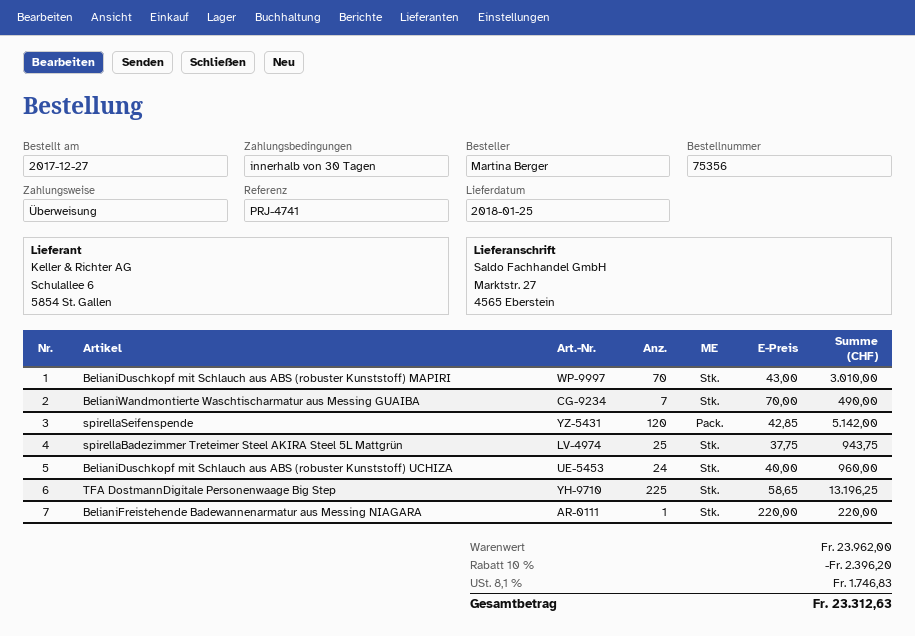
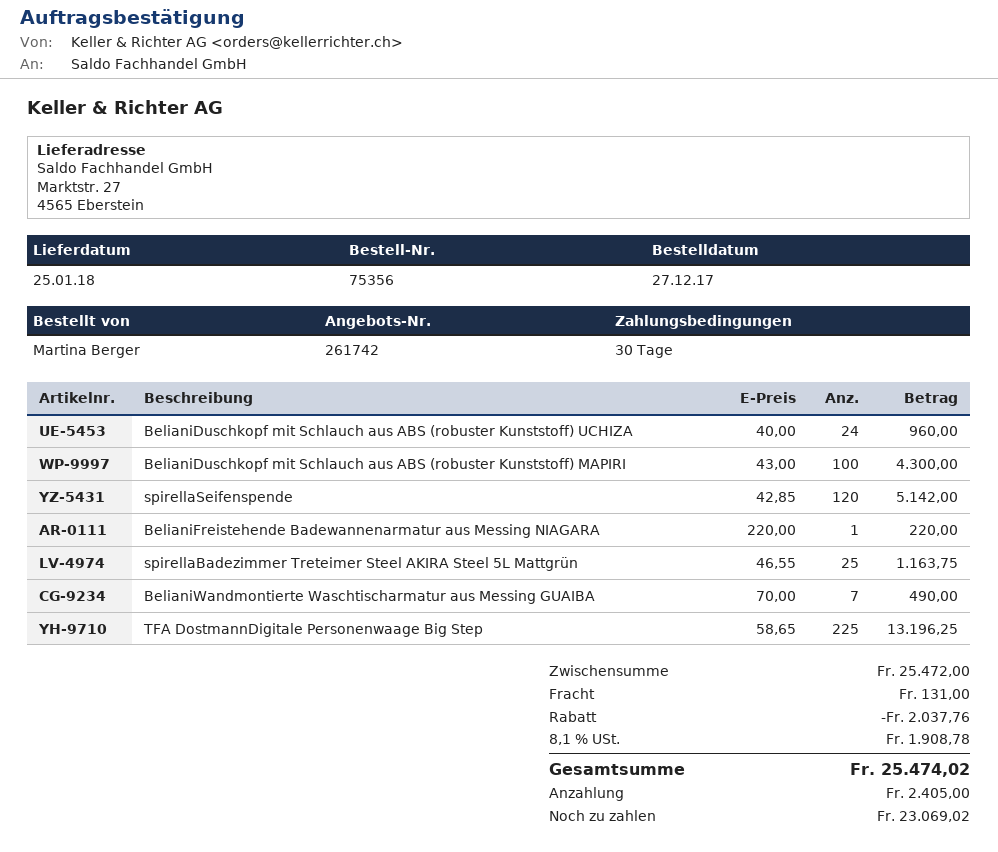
BelianiDuschkopf mit Schlauch aus ABS (robuster Kunststoff) MAPIRI: 70 x 43.00 = 3010.00 -> 100 x 43.00 = 4300.00
spirellaBadezimmer Treteimer Steel AKIRA Steel 5L Mattgrün: 25 x 37.75 = 943.75 -> 25 x 46.55 = 1163.75
subtotal: 23962.00 -> 25472.00
discount: 2396.20 -> 2037.76
shipping: none -> 131.00
tax: 8.1% = 1746.83 -> 8.1% = 1908.78
total: 23312.63 -> 25474.02

